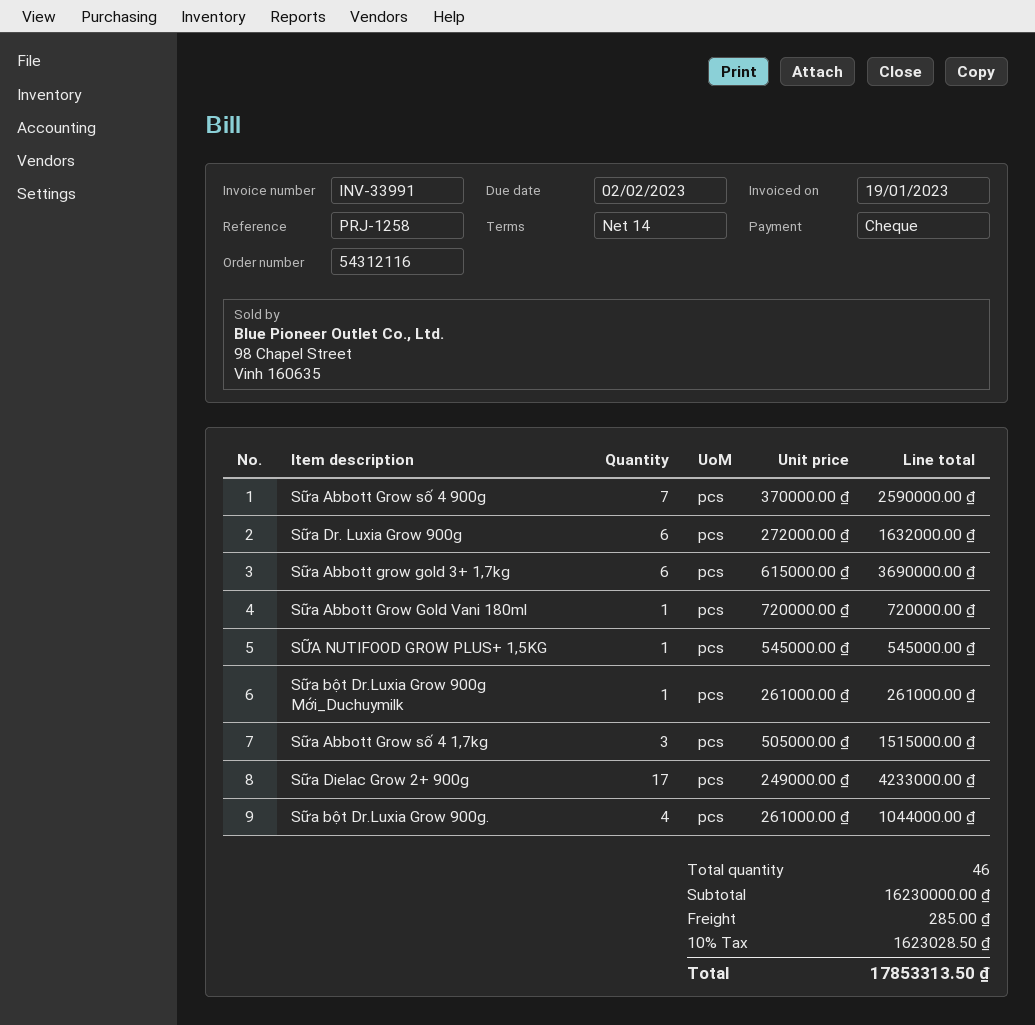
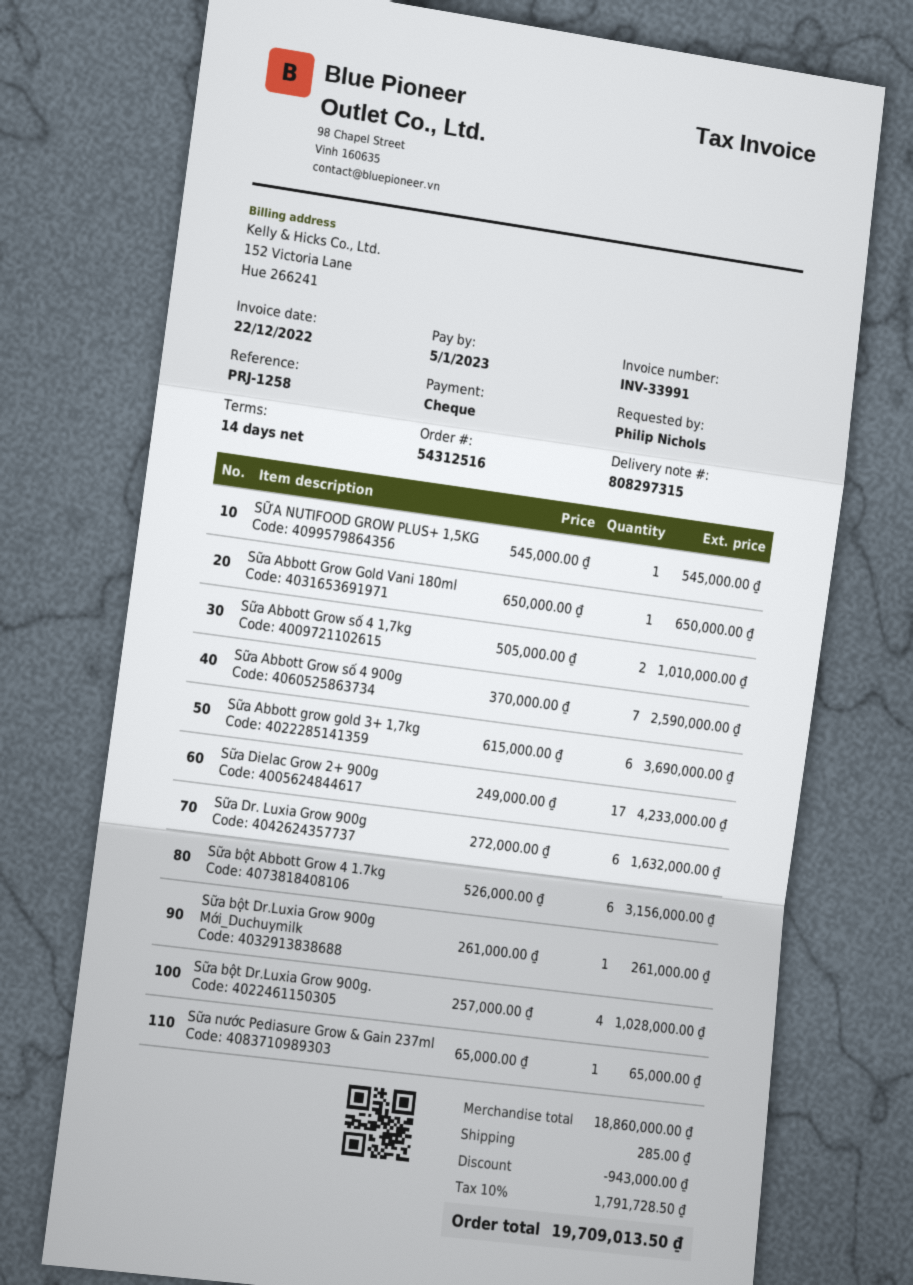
order number: 54312116 -> 54312516
invoice date: 2023-01-19 -> 2022-12-22
due date: 2023-02-02 -> 2023-01-05
Sữa Abbott Grow Gold Vani 180ml: 1 x 720000.00 = 720000.00 -> 1 x 650000.00 = 650000.00
Sữa Abbott Grow số 4 1,7kg: 3 x 505000.00 = 1515000.00 -> 2 x 505000.00 = 1010000.00
Sữa bột Dr.Luxia Grow 900g.: 4 x 261000.00 = 1044000.00 -> 4 x 257000.00 = 1028000.00
Sữa bột Abbott Grow 4 1.7kg: none -> 6 x 526000.00 = 3156000.00
Sữa nước Pediasure Grow & Gain 237ml: none -> 1 x 65000.00 = 65000.00
subtotal: 16230000.00 -> 18860000.00
discount: none -> 943000.00
tax: 10% = 1623028.50 -> 10% = 1791728.50
total: 17853313.50 -> 19709013.50

